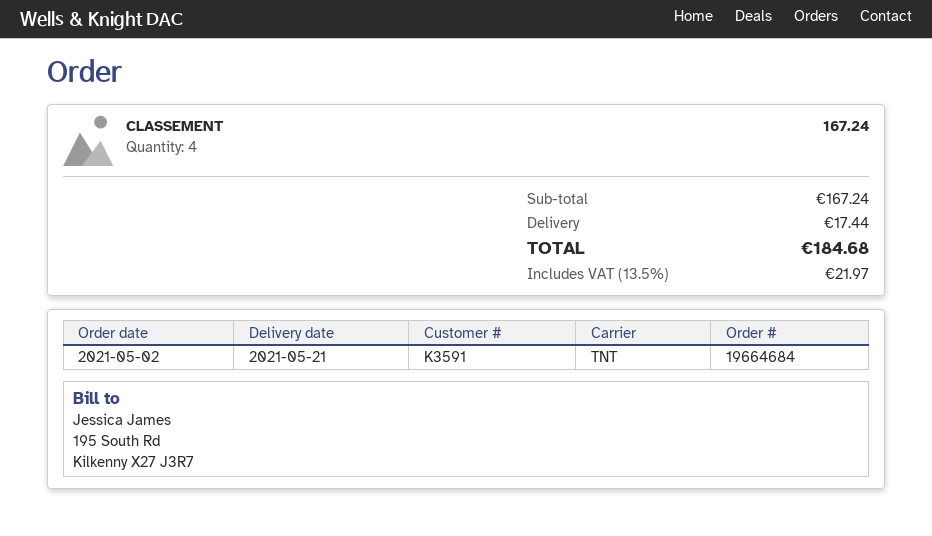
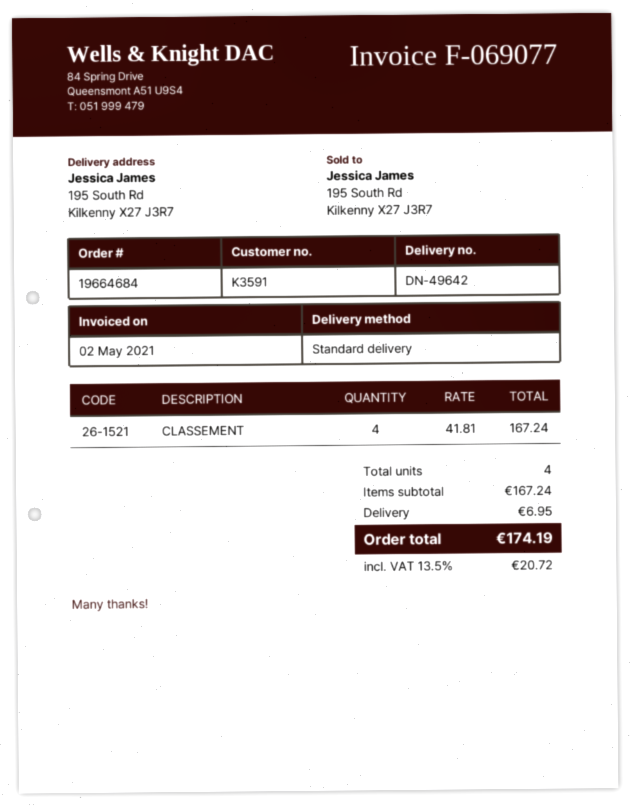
shipping method: TNT -> standard
shipping: 17.44 -> 6.95
tax: 13.5% = 21.97 -> 13.5% = 20.72
total: 184.68 -> 174.19

